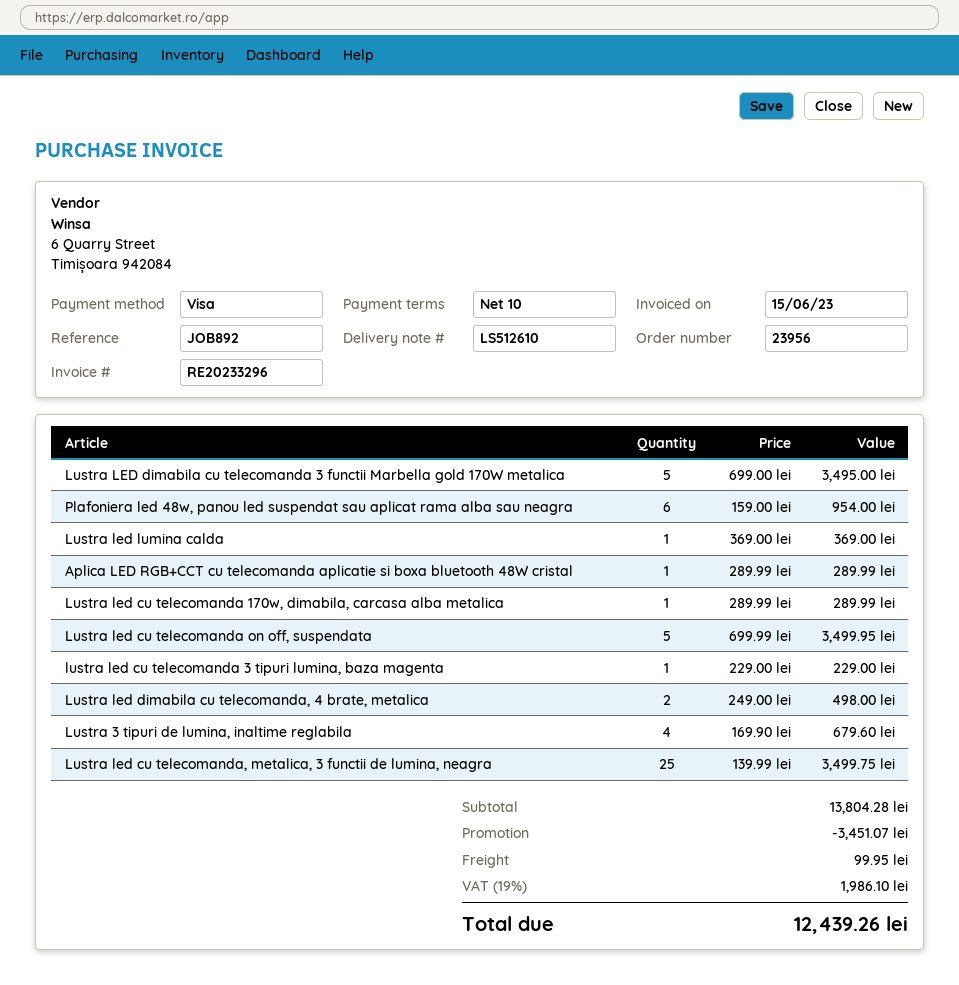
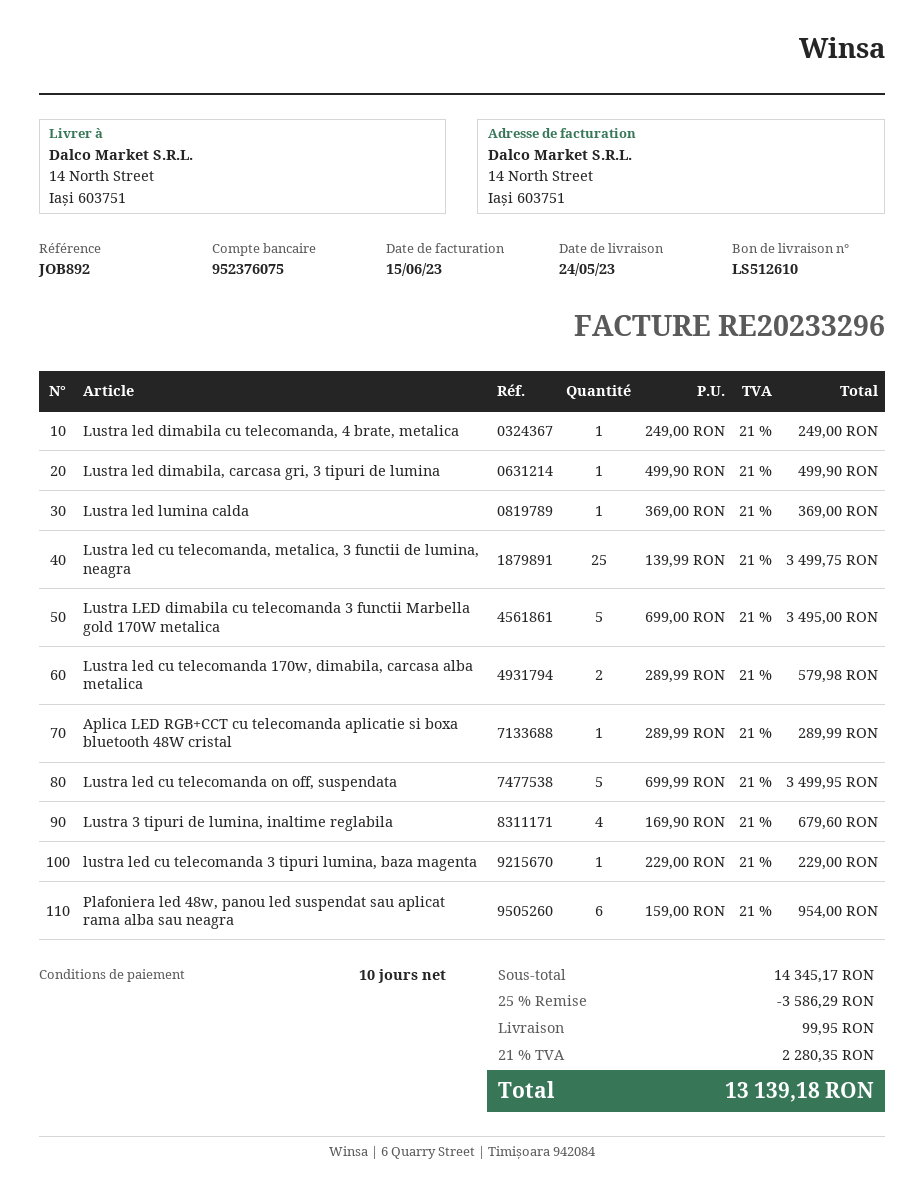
Lustra led cu telecomanda 170w, dimabila, carcasa alba metalica: 1 x 289.99 = 289.99 -> 2 x 289.99 = 579.98
Lustra led dimabila cu telecomanda, 4 brate, metalica: 2 x 249.00 = 498.00 -> 1 x 249.00 = 249.00
Lustra led dimabila, carcasa gri, 3 tipuri de lumina: none -> 1 x 499.90 = 499.90
subtotal: 13804.28 -> 14345.17
discount: 3451.07 -> 3586.29
tax: 19% = 1986.10 -> 21% = 2280.35
total: 12439.26 -> 13139.18

